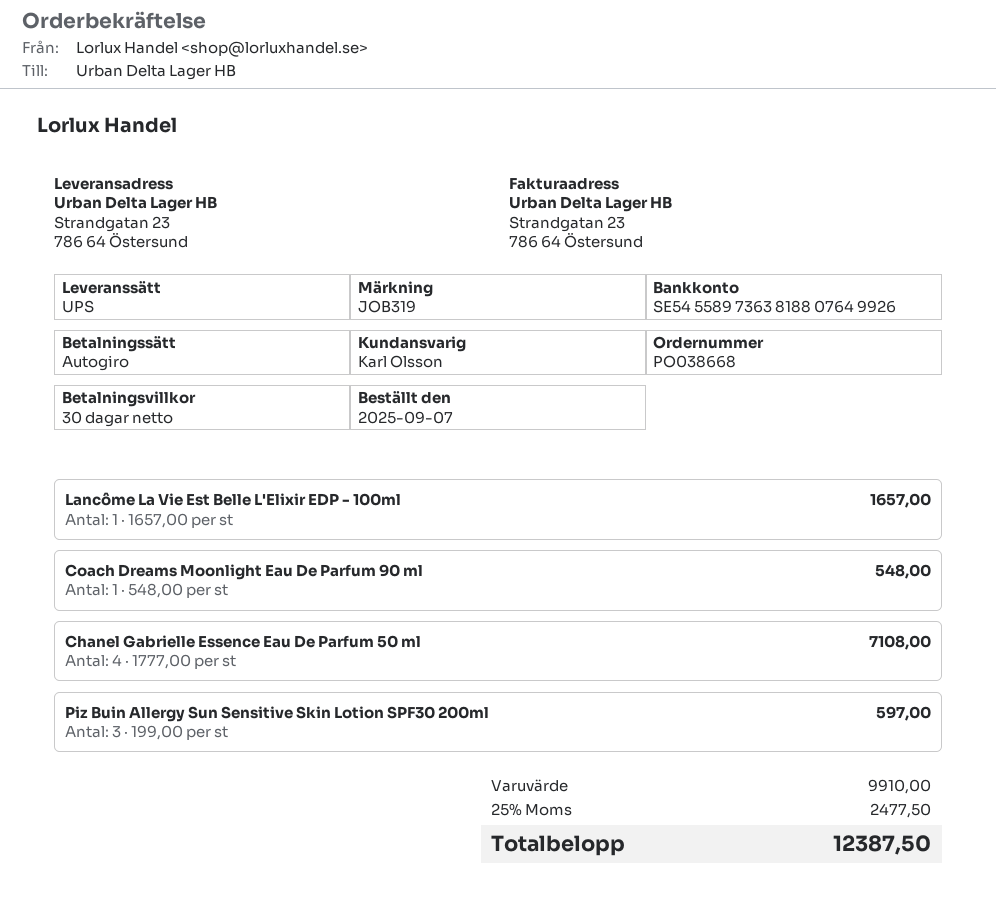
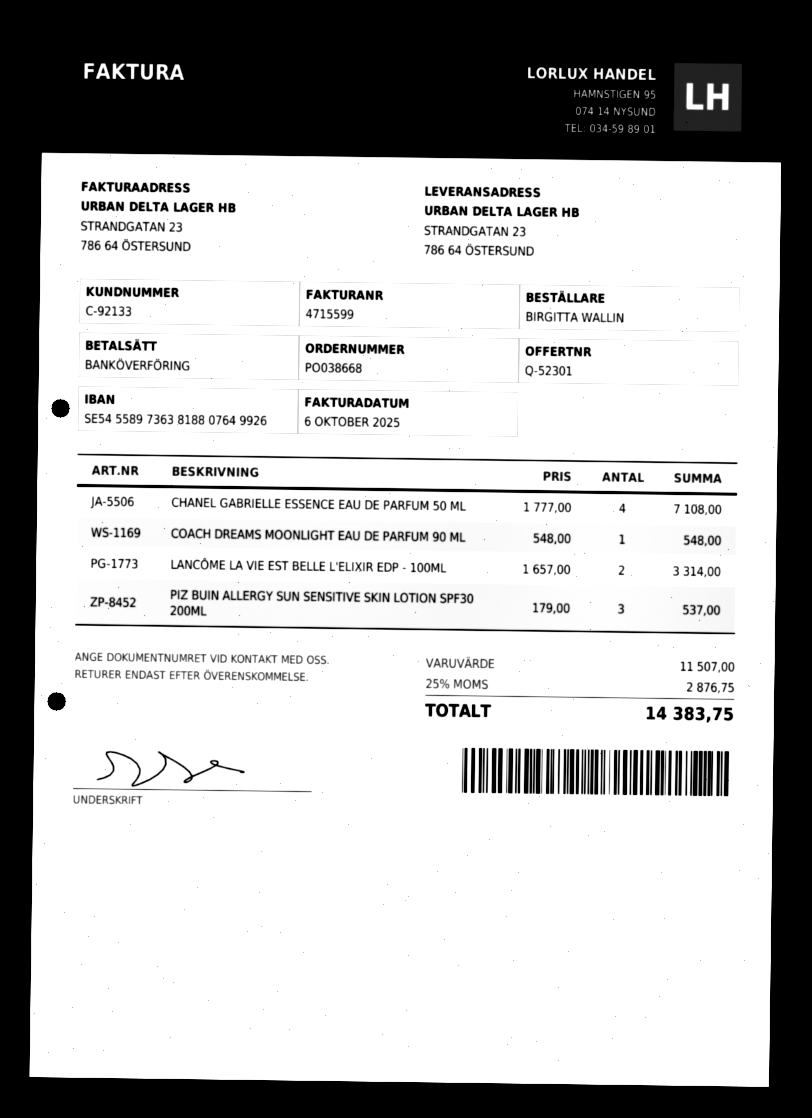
payment method: direct debit -> bank transfer
Lancôme La Vie Est Belle L'Elixir EDP - 100ml: 1 x 1657.00 = 1657.00 -> 2 x 1657.00 = 3314.00
Piz Buin Allergy Sun Sensitive Skin Lotion SPF30 200ml: 3 x 199.00 = 597.00 -> 3 x 179.00 = 537.00
subtotal: 9910.00 -> 11507.00
tax: 25% = 2477.50 -> 25% = 2876.75
total: 12387.50 -> 14383.75

